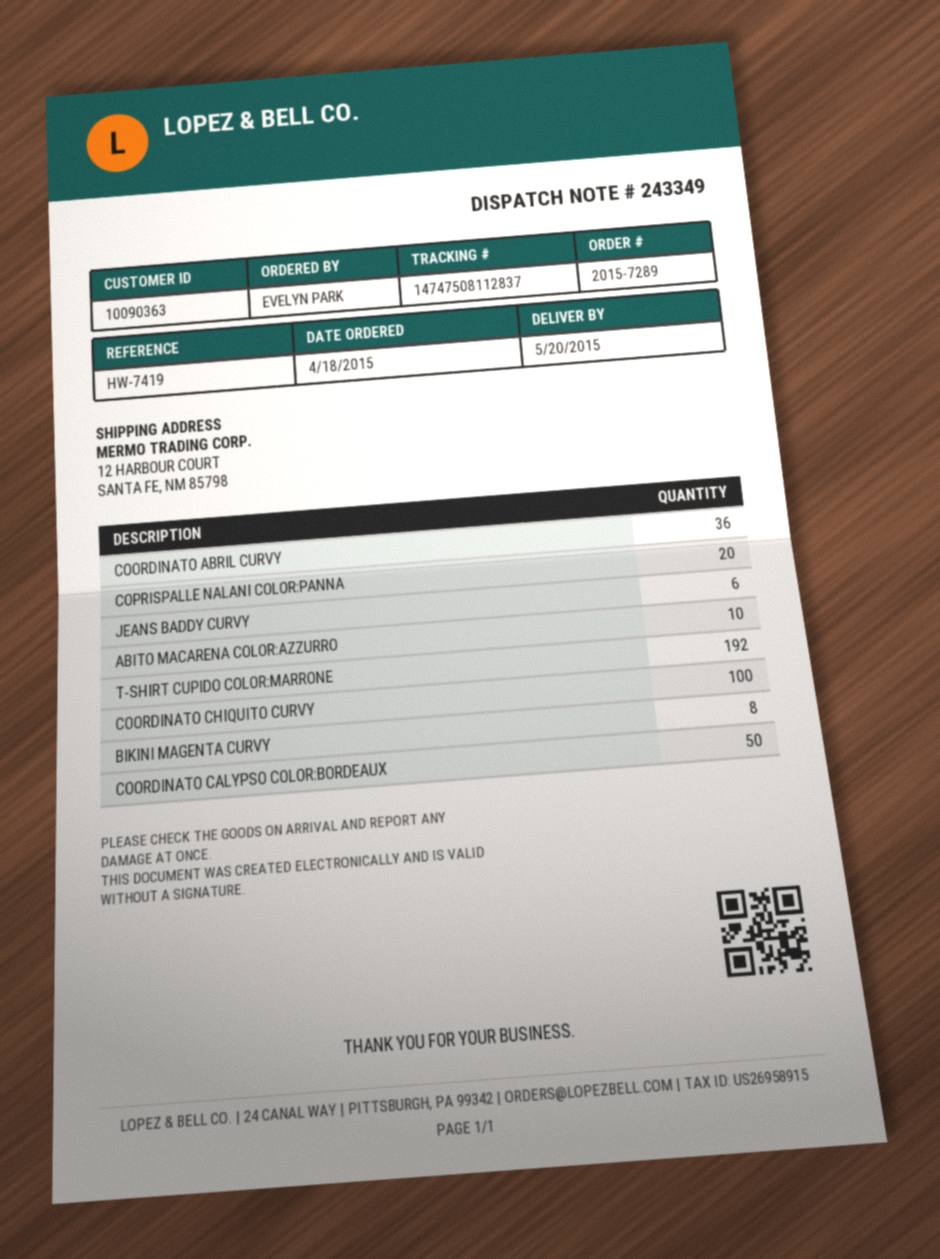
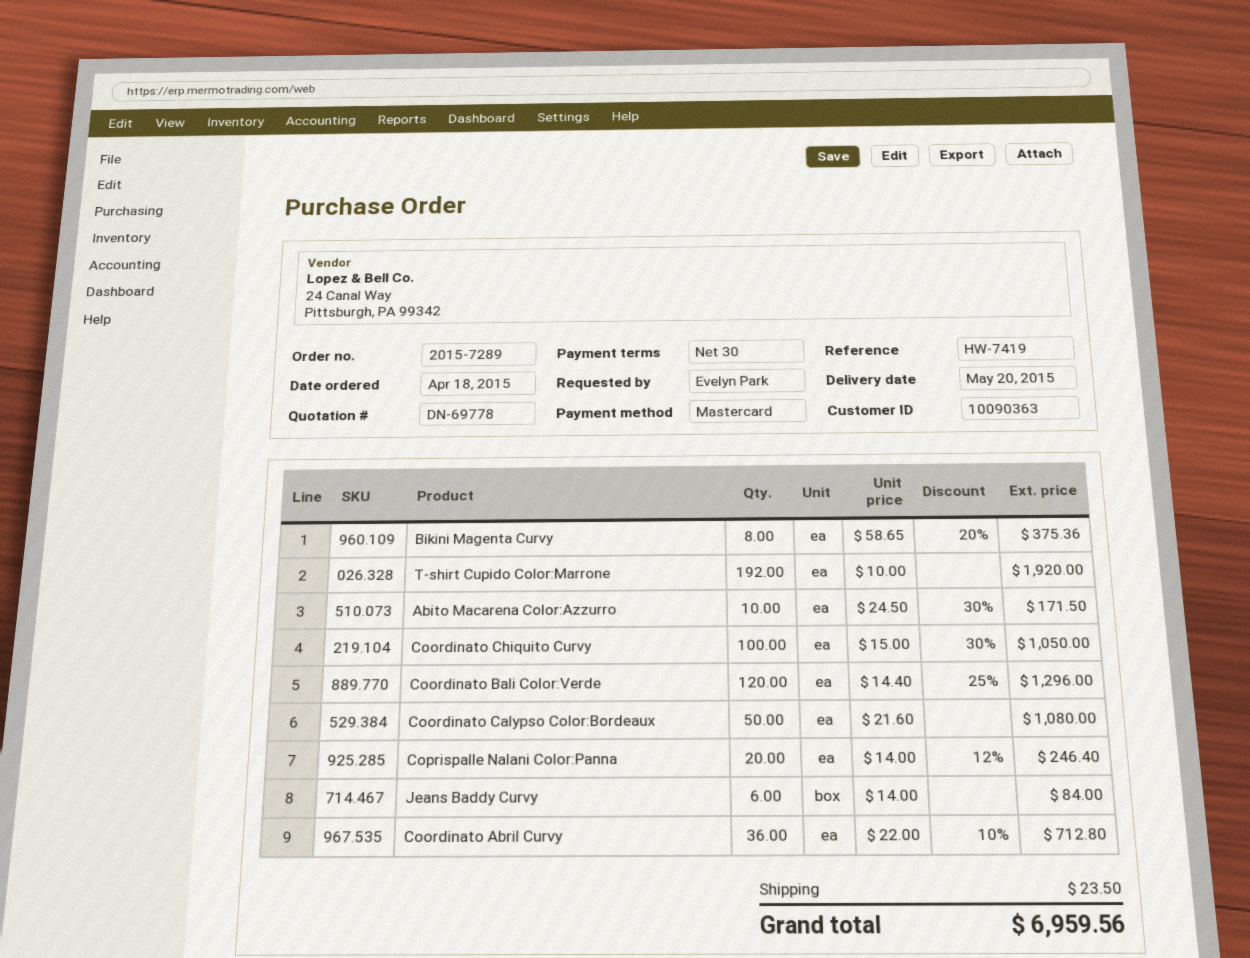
Coordinato Bali Color:Verde: none -> 120

